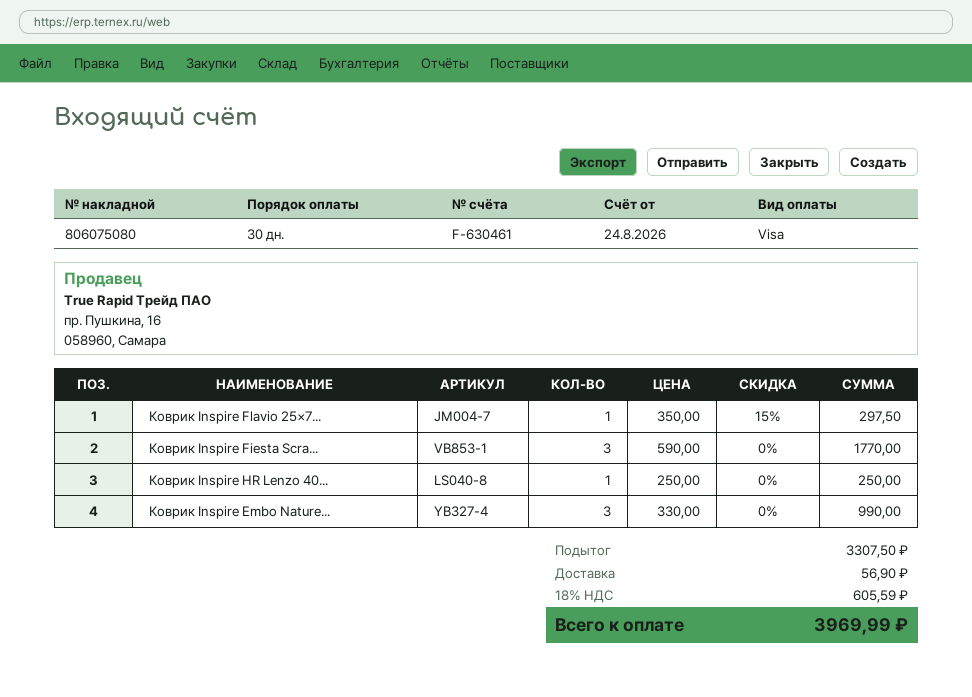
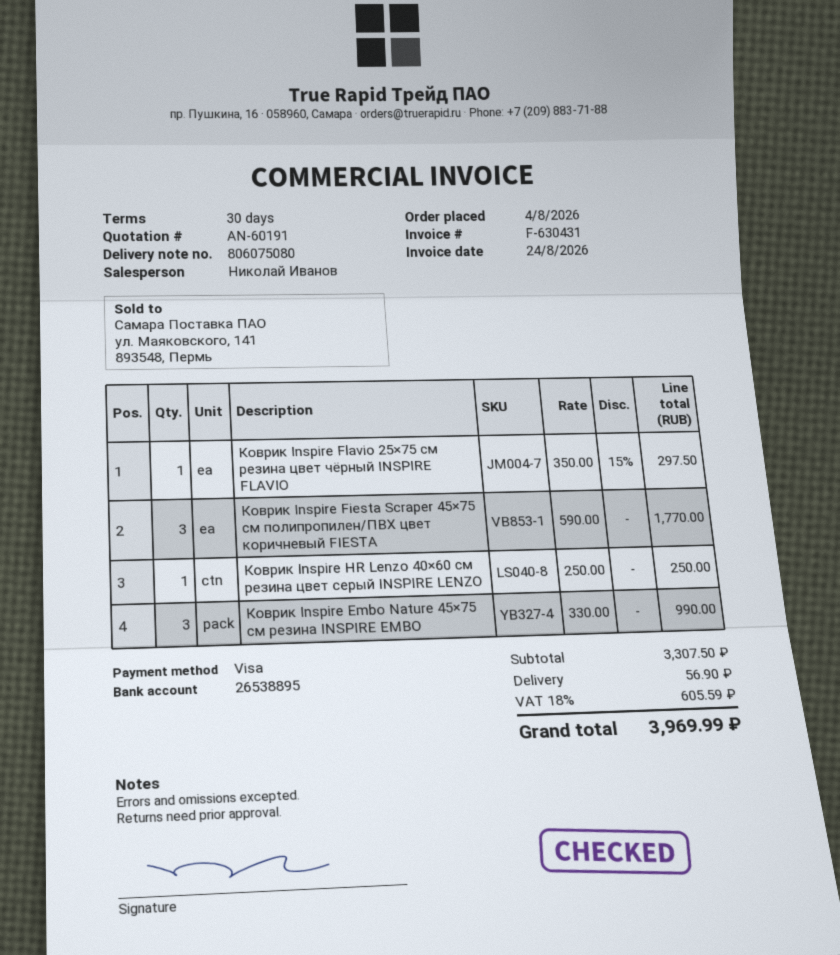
invoice number: F-630461 -> F-630431

